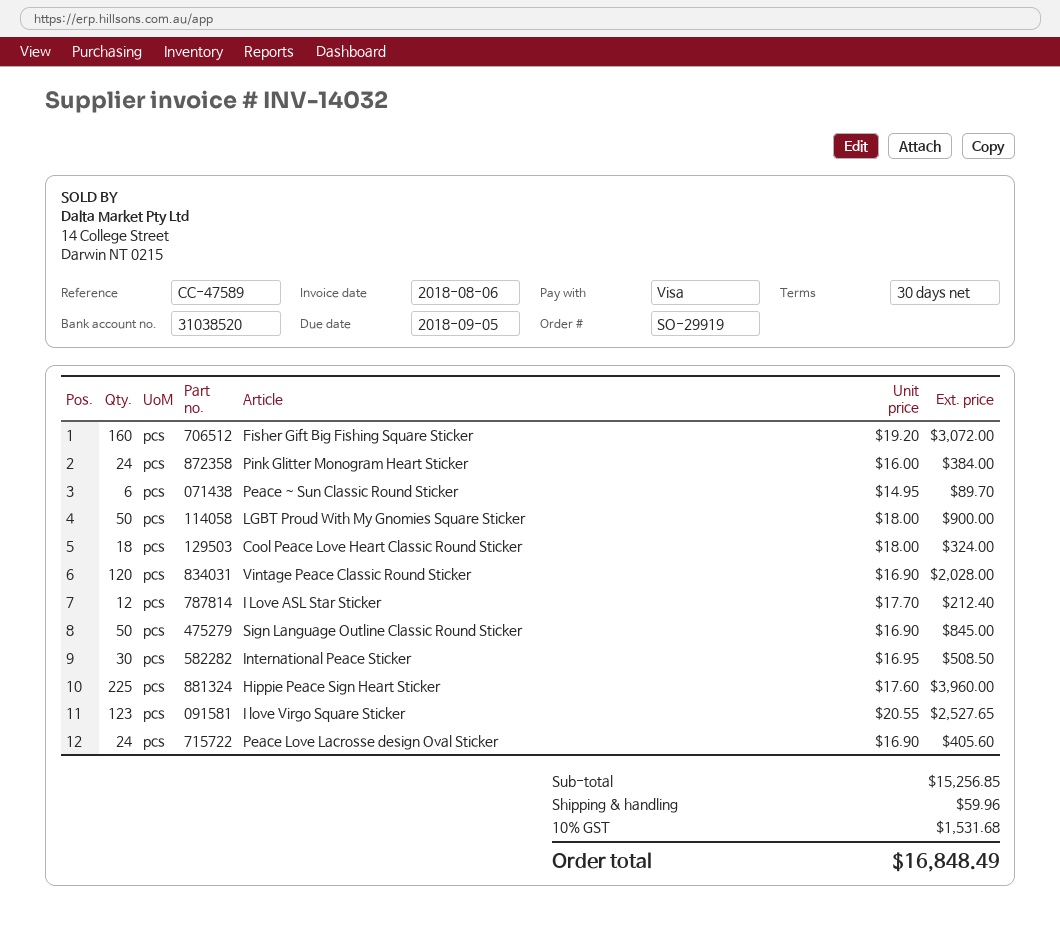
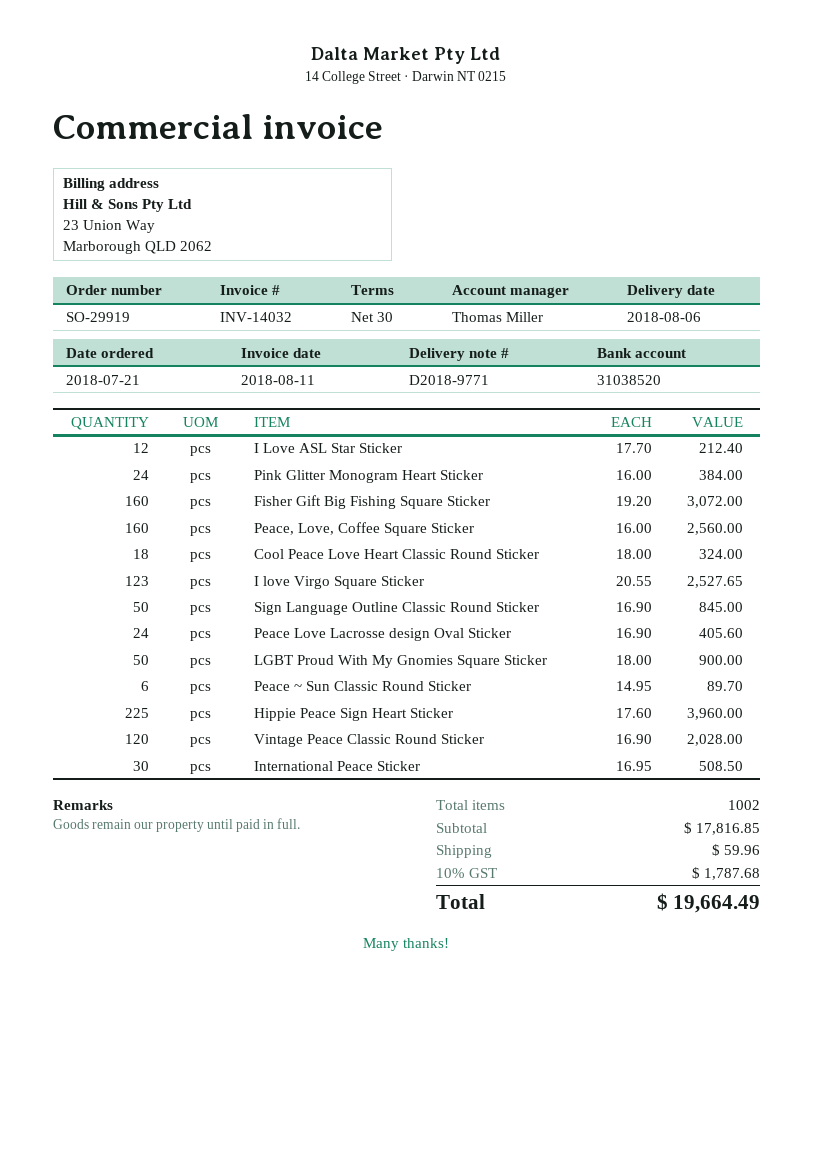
invoice date: 2018-08-06 -> 2018-08-11
Peace, Love, Coffee Square Sticker: none -> 160 x 16.00 = 2560.00
subtotal: 15256.85 -> 17816.85
tax: 10% = 1531.68 -> 10% = 1787.68
total: 16848.49 -> 19664.49

